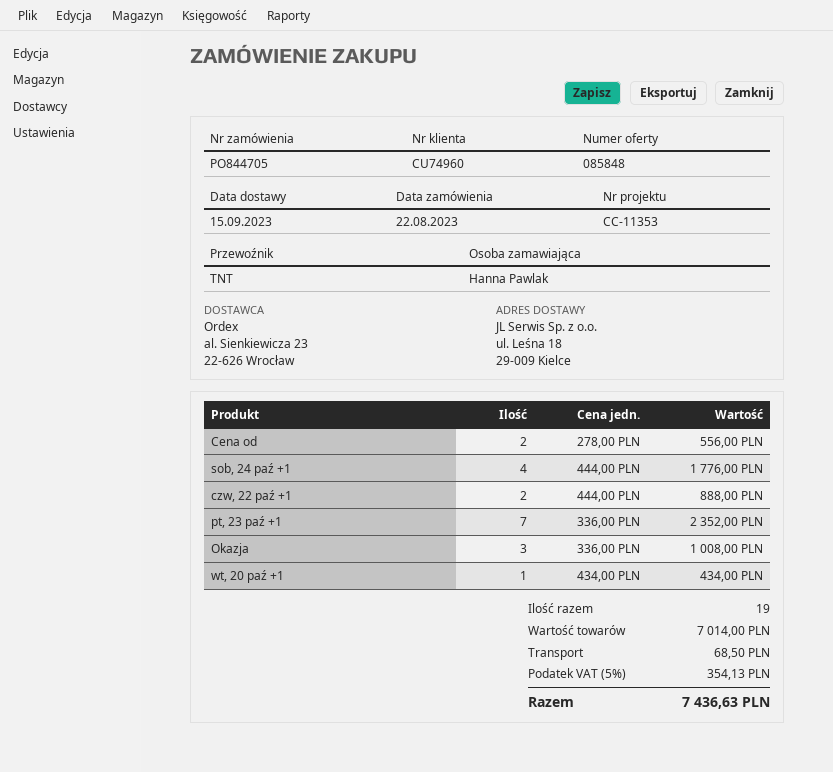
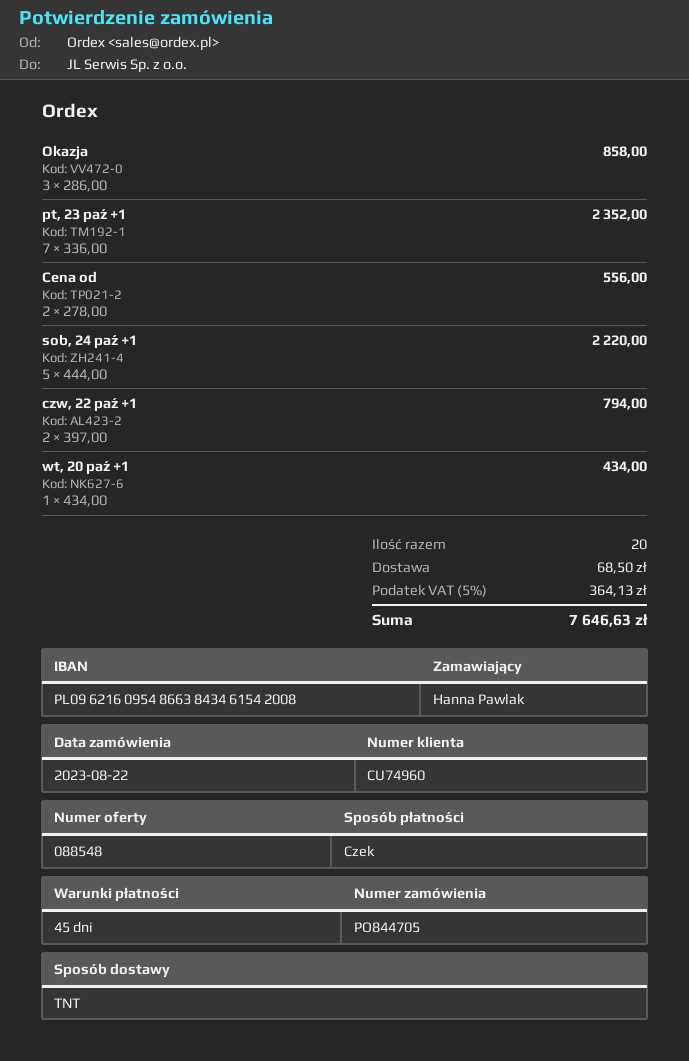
quote number: 085848 -> 088548
sob, 24 paź +1: 4 x 444.00 = 1776.00 -> 5 x 444.00 = 2220.00
czw, 22 paź +1: 2 x 444.00 = 888.00 -> 2 x 397.00 = 794.00
Okazja: 3 x 336.00 = 1008.00 -> 3 x 286.00 = 858.00
total quantity: 19 -> 20
tax: 5% = 354.13 -> 5% = 364.13
total: 7436.63 -> 7646.63

